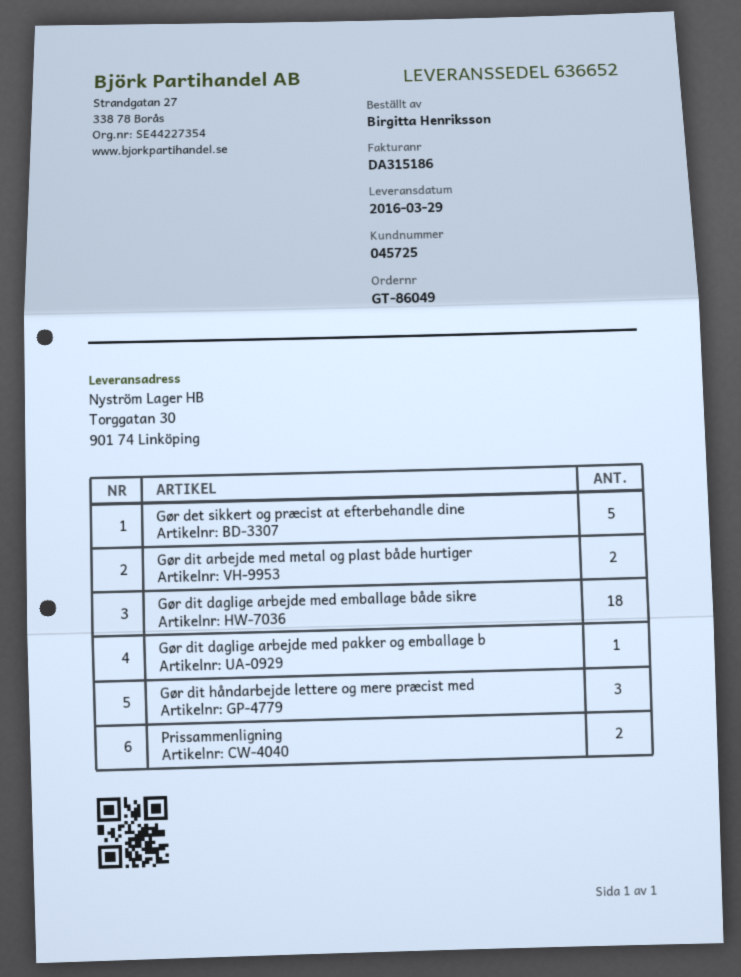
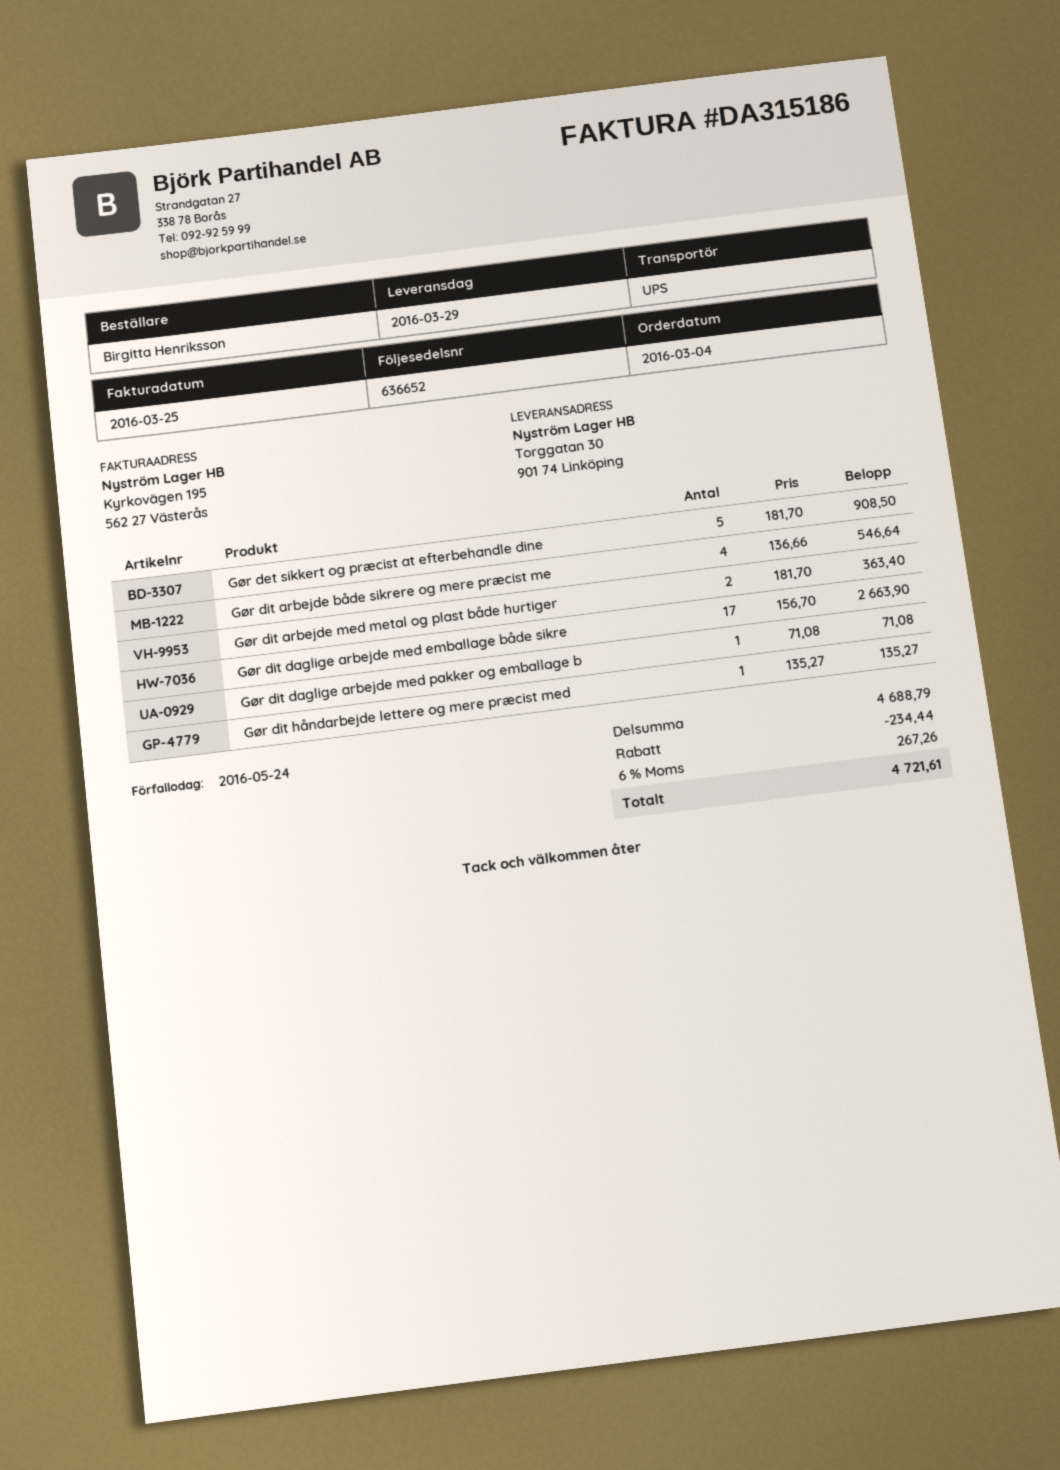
Gør dit daglige arbejde med emballage både sikre: 18 -> 17
Gør dit håndarbejde lettere og mere præcist med: 3 -> 1
Prissammenligning: 2 -> none
Gør dit arbejde både sikrere og mere præcist me: none -> 4

